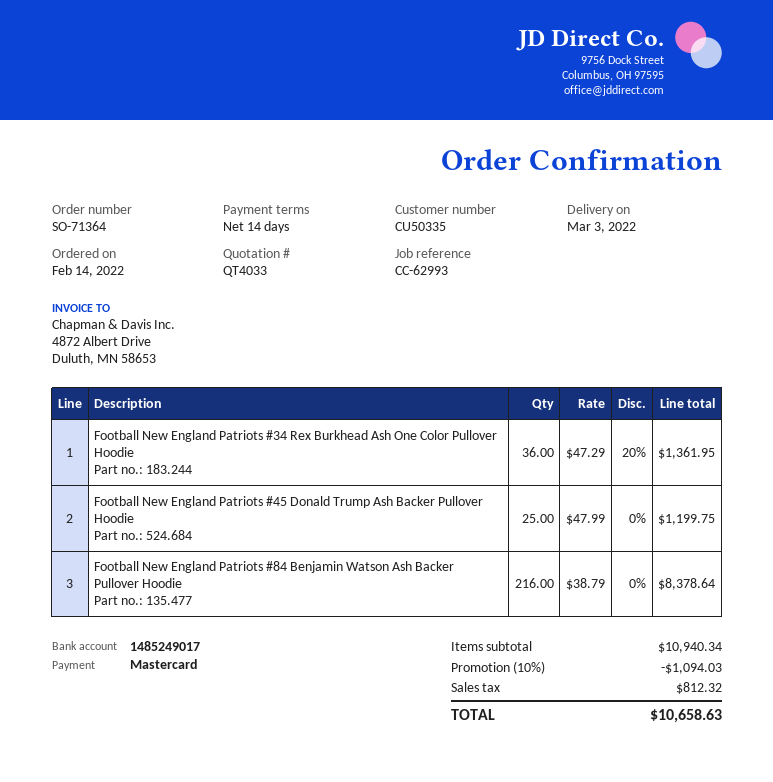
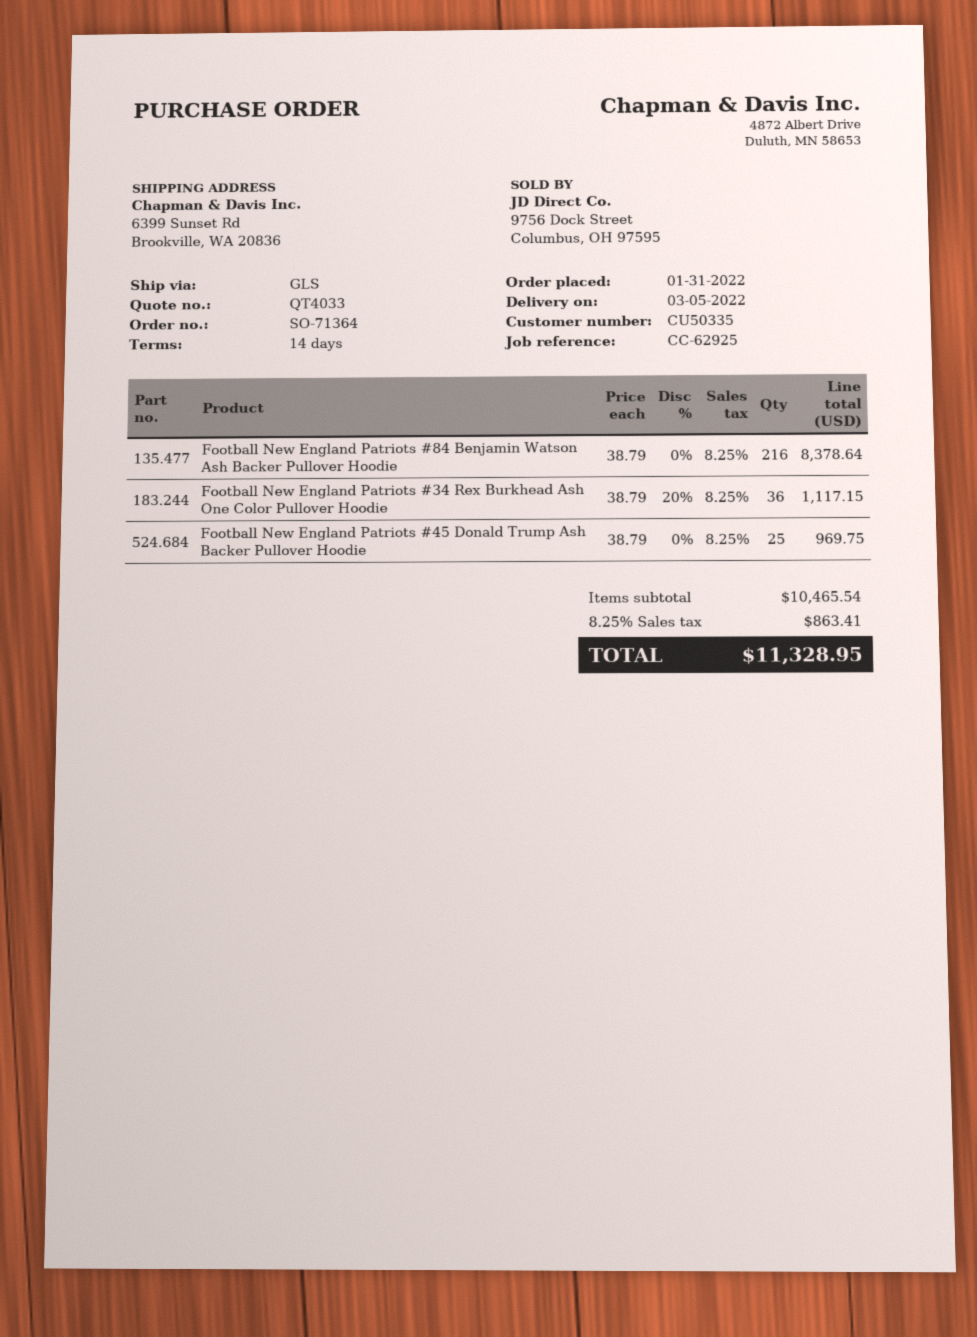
order date: 2022-02-14 -> 2022-01-31
delivery date: 2022-03-03 -> 2022-03-05
reference: CC-62993 -> CC-62925
Football New England Patriots #34 Rex Burkhead Ash One Color Pullover Hoodie: 36 x 47.29 - 20% = 1361.95 -> 36 x 38.79 - 20% = 1117.15
Football New England Patriots #45 Donald Trump Ash Backer Pullover Hoodie: 25 x 47.99 = 1199.75 -> 25 x 38.79 = 969.75
subtotal: 10940.34 -> 10465.54
discount: 10% = 1094.03 -> none
tax: 812.32 -> 863.41
total: 10658.63 -> 11328.95

